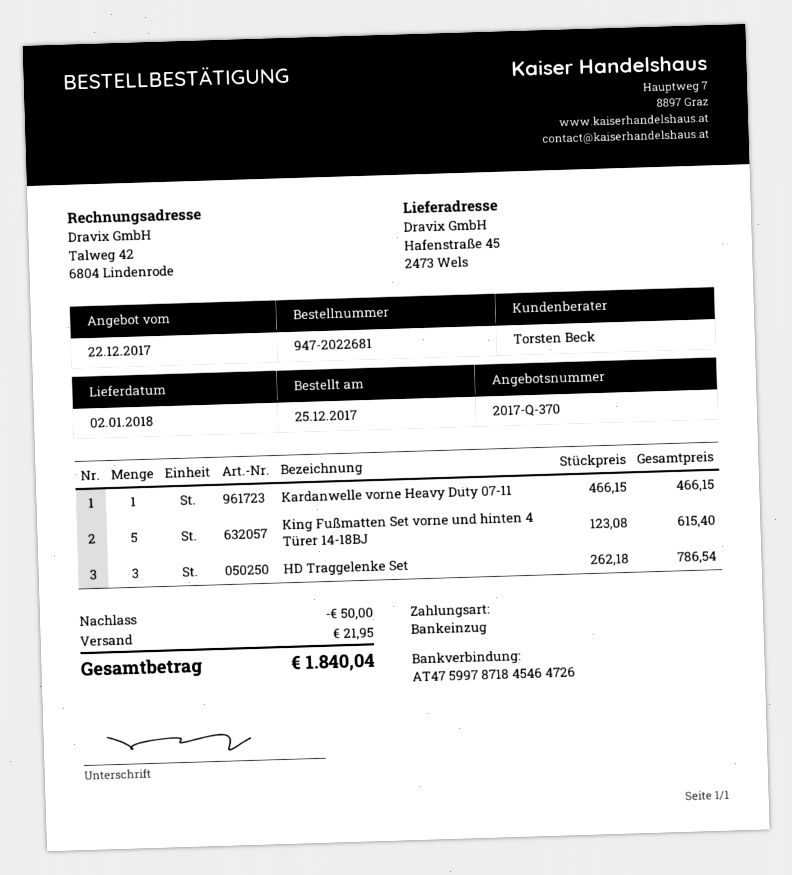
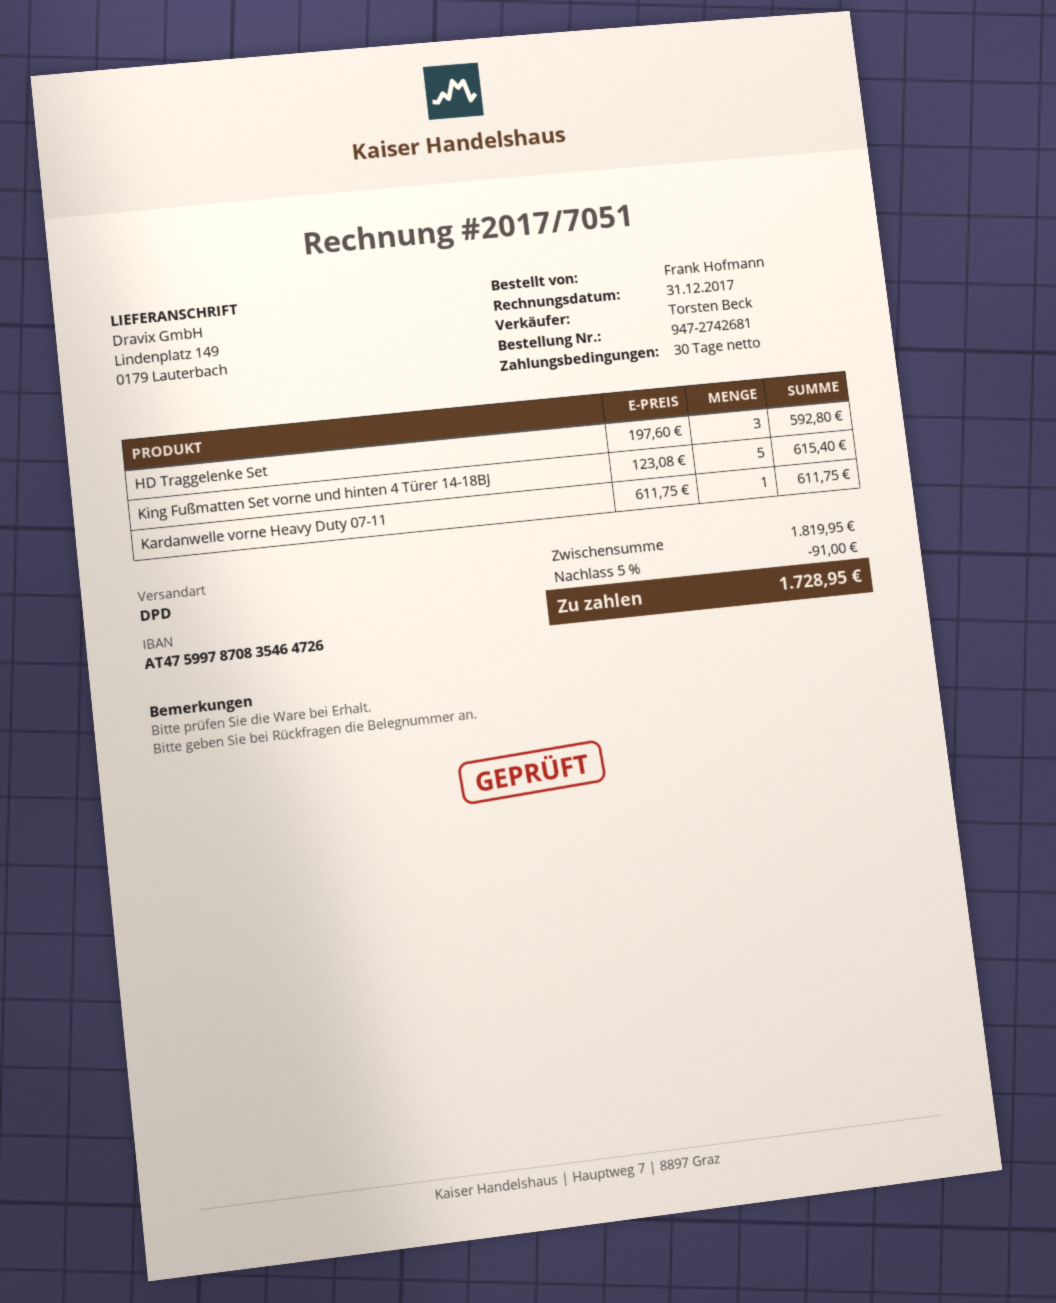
order number: 947-2022681 -> 947-2742681
bank account: AT475997871845464726 -> AT475997870835464726
ship to: Hafenstraße 45, 2473 Wels -> Lindenplatz 149, 0179 Lauterbach
Kardanwelle vorne Heavy Duty 07-11: 1 x 466.15 = 466.15 -> 1 x 611.75 = 611.75
HD Traggelenke Set: 3 x 262.18 = 786.54 -> 3 x 197.60 = 592.80
discount: 50.00 -> 91.00
shipping: 21.95 -> none
total: 1840.04 -> 1728.95

